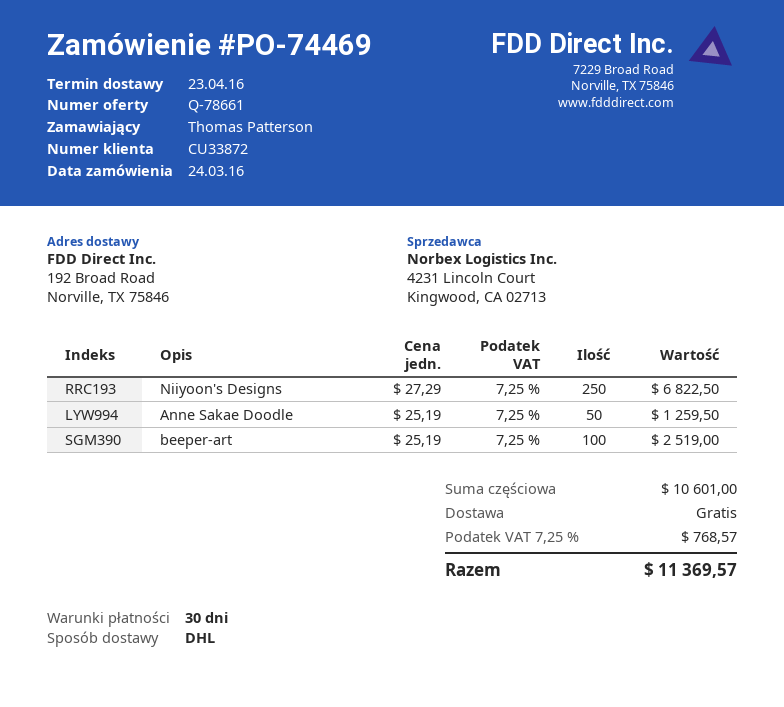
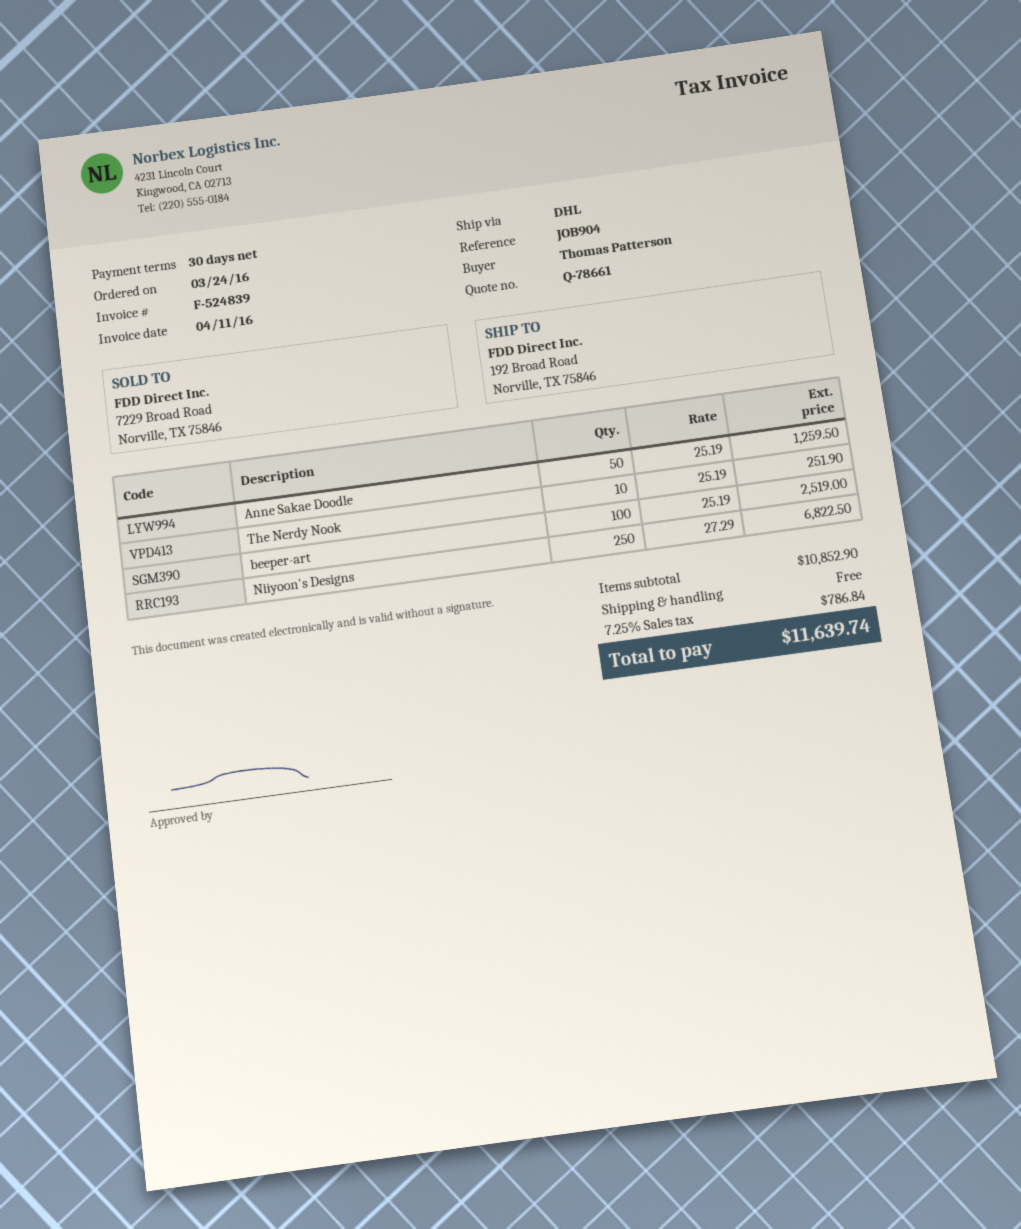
The Nerdy Nook: none -> 10 x 25.19 = 251.90
subtotal: 10601.00 -> 10852.90
tax: 7.25% = 768.57 -> 7.25% = 786.84
total: 11369.57 -> 11639.74

